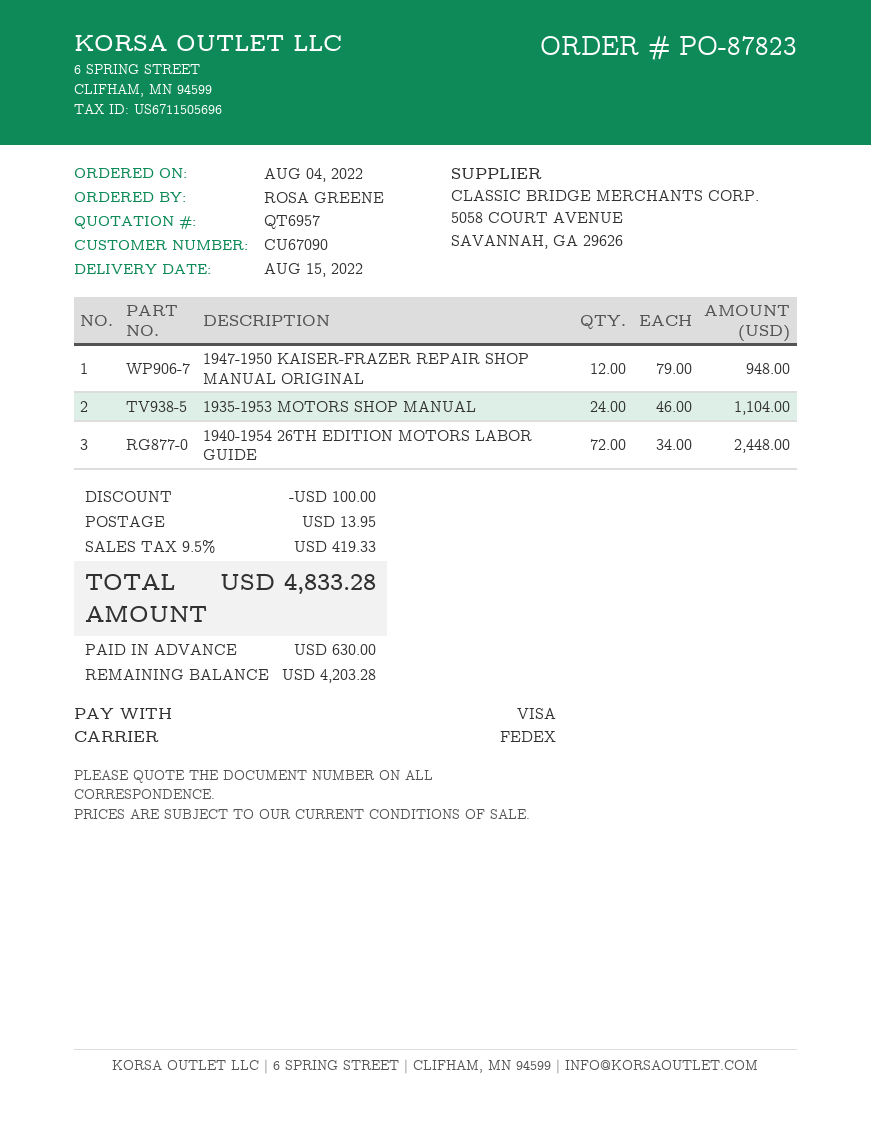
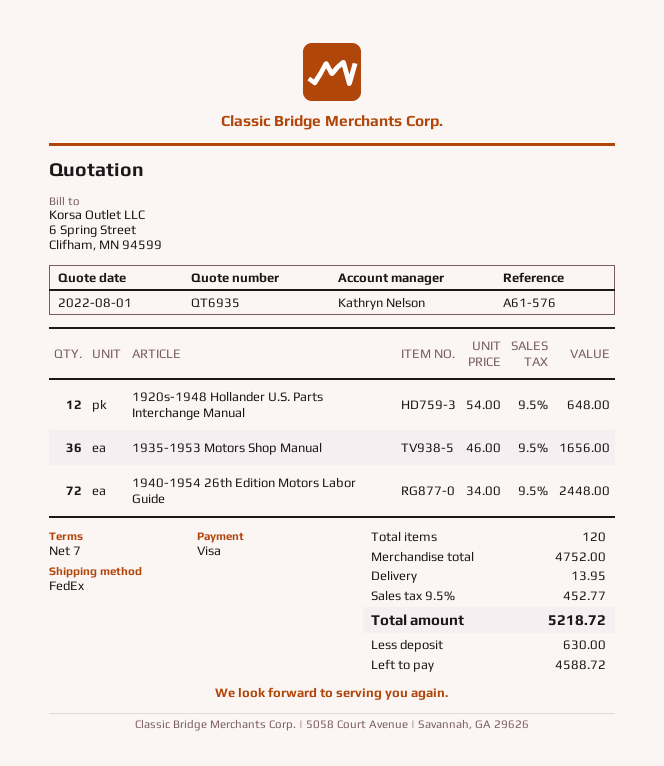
quote number: QT6957 -> QT6935
1947-1950 KAISER-FRAZER REPAIR SHOP MANUAL ORIGINAL: 12 x 79.00 = 948.00 -> none
1935-1953 MOTORS SHOP MANUAL: 24 x 46.00 = 1104.00 -> 36 x 46.00 = 1656.00
1920s-1948 Hollander U.S. Parts Interchange Manual: none -> 12 x 54.00 = 648.00
discount: 100.00 -> none
tax: 9.5% = 419.33 -> 9.5% = 452.77
total: 4833.28 -> 5218.72
balance: 4203.28 -> 4588.72

